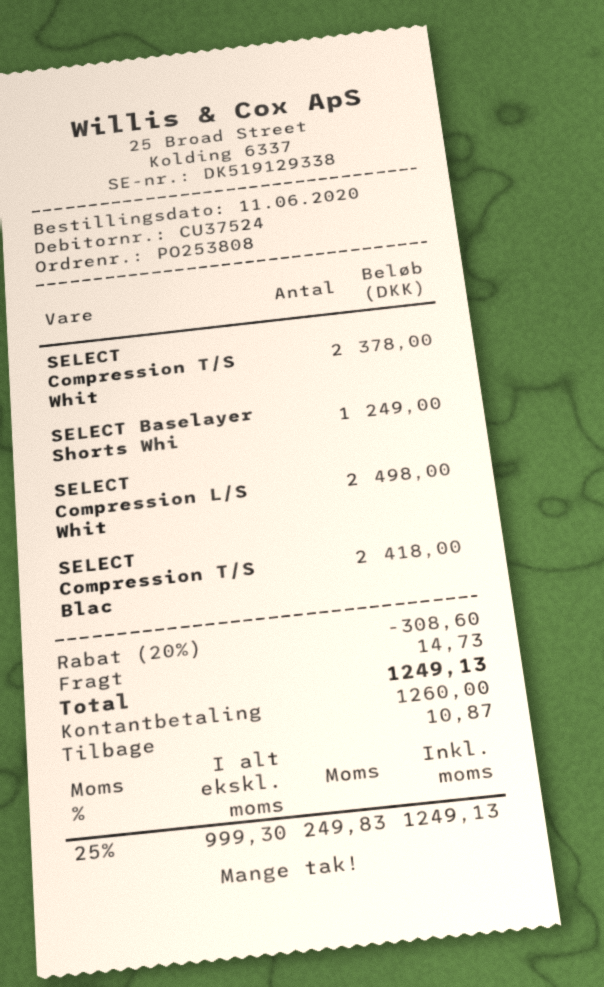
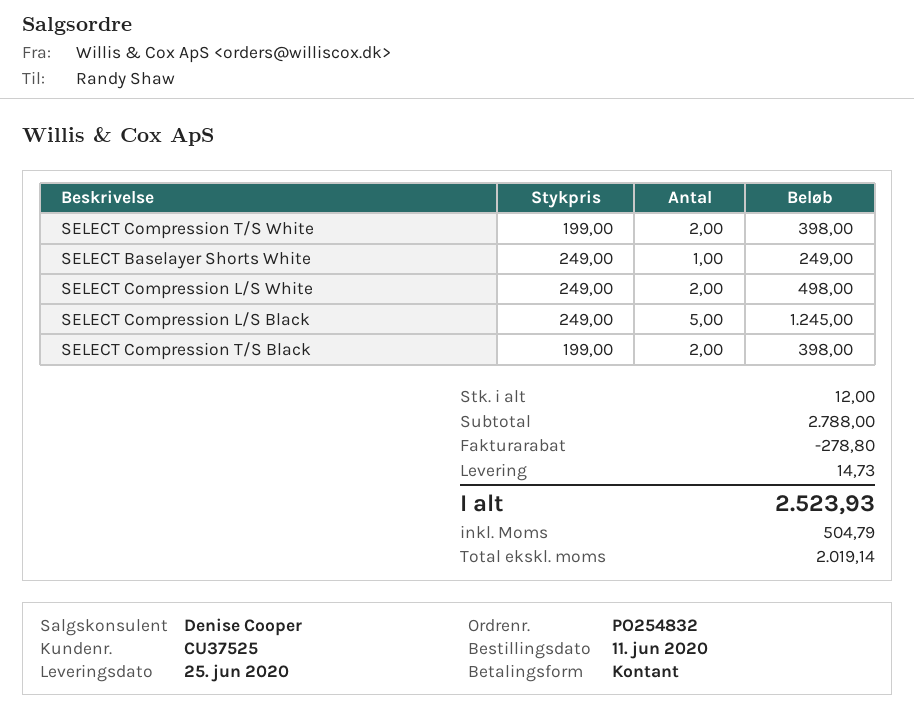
order number: PO253808 -> PO254832
customer number: CU37524 -> CU37525
SELECT Compression T/S Whit: 2 for 378.00 -> 2 for 398.00
SELECT Compression T/S Blac: 2 for 418.00 -> 2 for 398.00
SELECT Compression L/S Black: none -> 5 for 1245.00
discount: 308.60 -> 278.80
net: 999.30 -> 2019.14
tax: 249.83 -> 504.79
total: 1249.13 -> 2523.93

